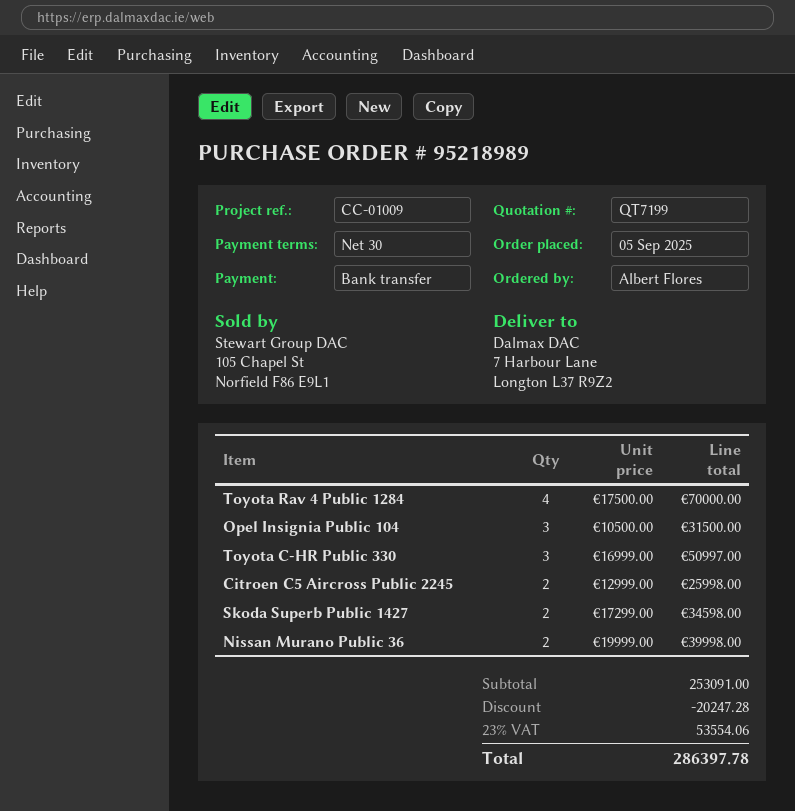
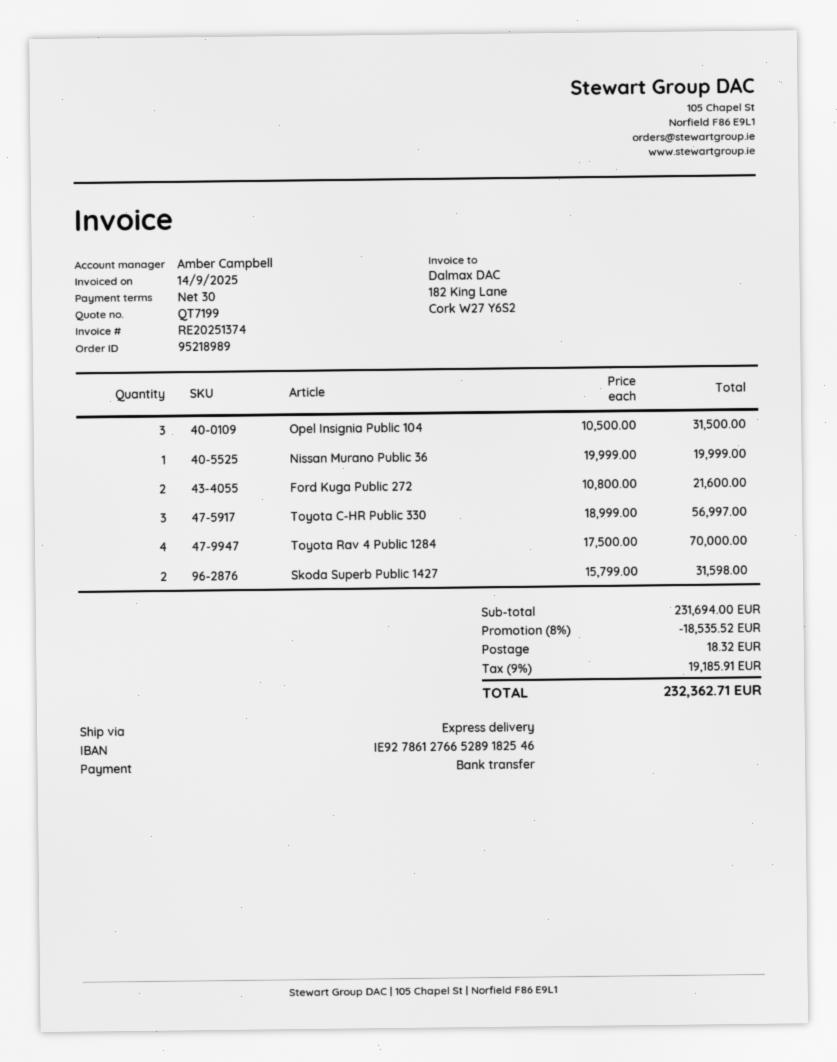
Toyota C-HR Public 330: 3 x 16999.00 = 50997.00 -> 3 x 18999.00 = 56997.00
Citroen C5 Aircross Public 2245: 2 x 12999.00 = 25998.00 -> none
Skoda Superb Public 1427: 2 x 17299.00 = 34598.00 -> 2 x 15799.00 = 31598.00
Nissan Murano Public 36: 2 x 19999.00 = 39998.00 -> 1 x 19999.00 = 19999.00
Ford Kuga Public 272: none -> 2 x 10800.00 = 21600.00
subtotal: 253091.00 -> 231694.00
discount: 20247.28 -> 18535.52
shipping: none -> 18.32
tax: 23% = 53554.06 -> 9% = 19185.91
total: 286397.78 -> 232362.71

